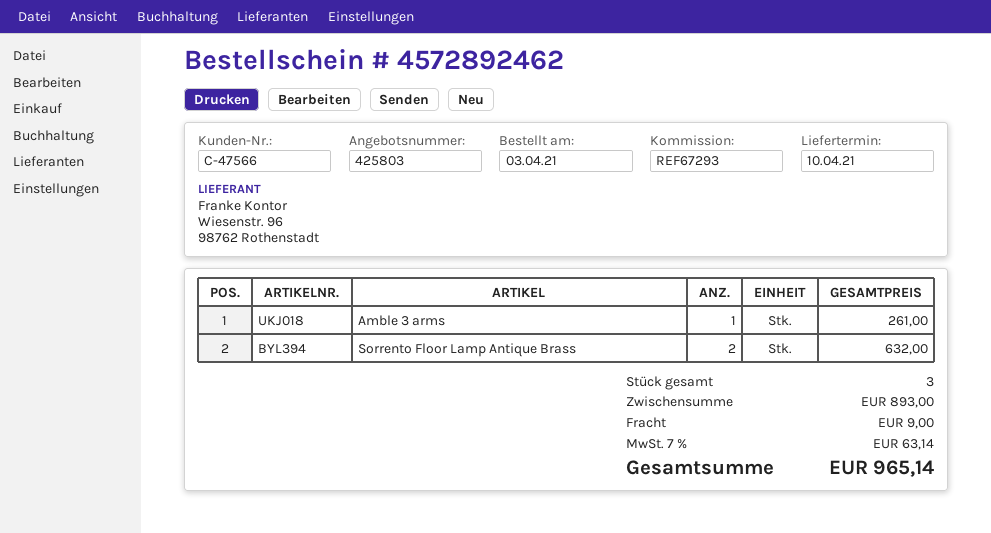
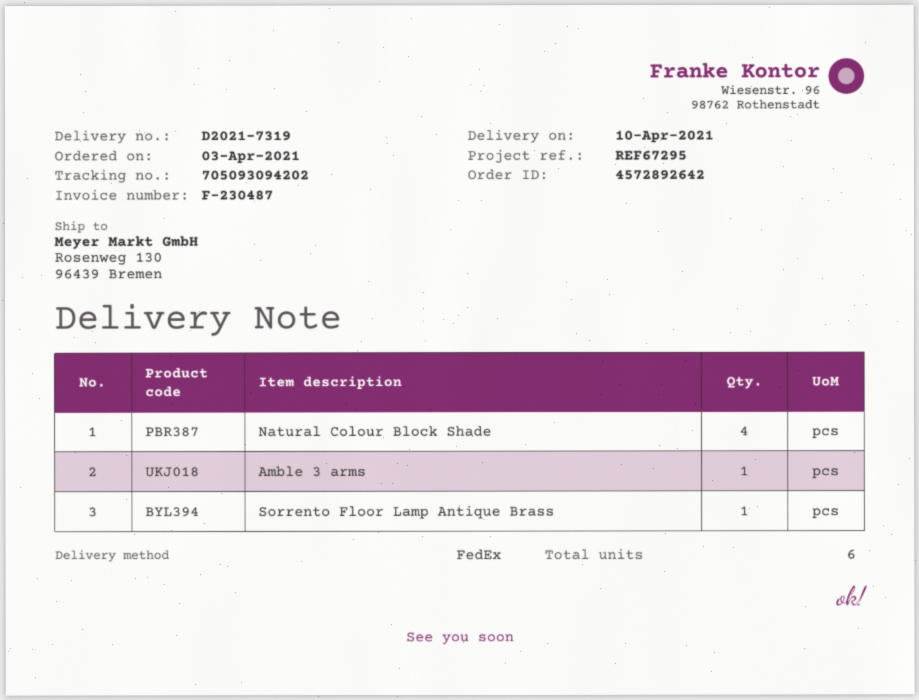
order number: 4572892462 -> 4572892642
reference: REF67293 -> REF67295
Sorrento Floor Lamp Antique Brass: 2 -> 1
Natural Colour Block Shade: none -> 4
total quantity: 3 -> 6

